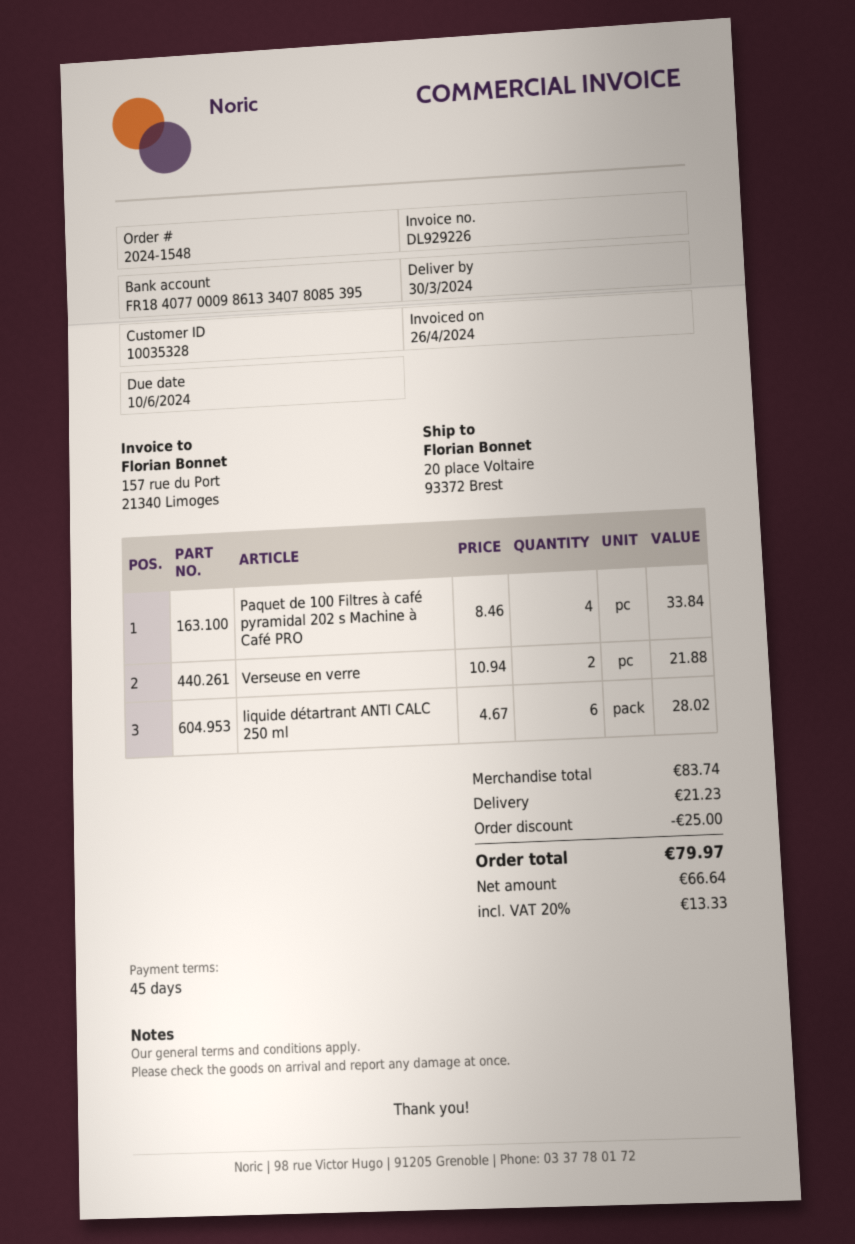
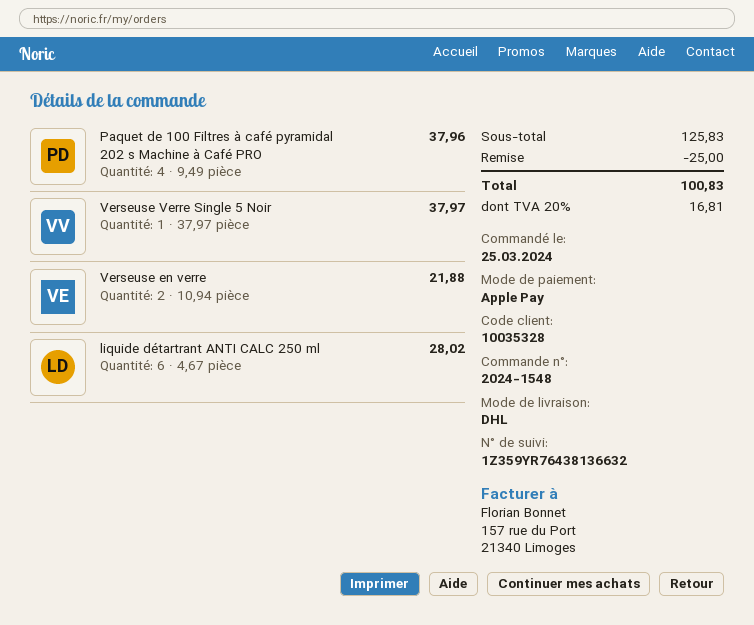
Paquet de 100 Filtres à café pyramidal 202 s Machine à Café PRO: 4 x 8.46 = 33.84 -> 4 x 9.49 = 37.96
Verseuse Verre Single 5 Noir: none -> 1 x 37.97 = 37.97
subtotal: 83.74 -> 125.83
shipping: 21.23 -> none
tax: 20% = 13.33 -> 20% = 16.81
total: 79.97 -> 100.83

